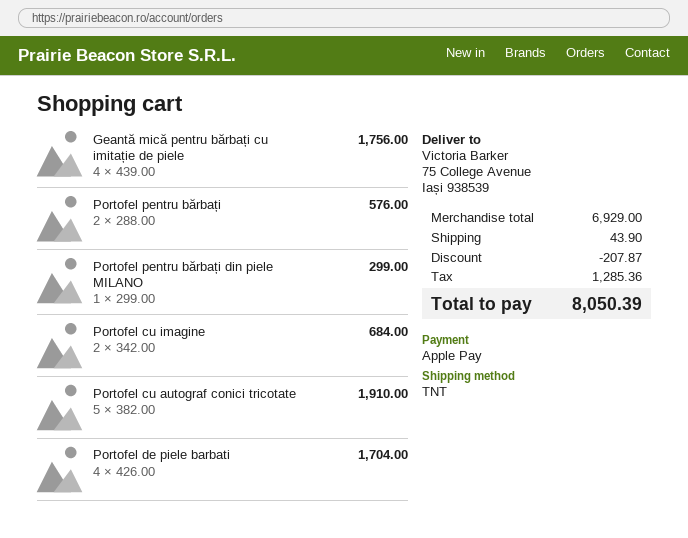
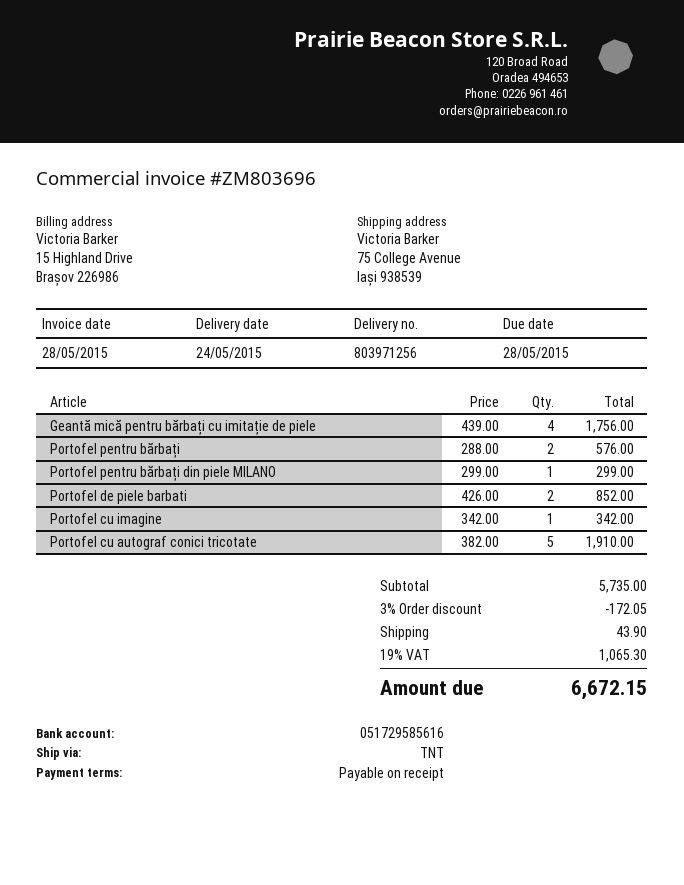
Portofel cu imagine: 2 x 342.00 = 684.00 -> 1 x 342.00 = 342.00
Portofel de piele barbati: 4 x 426.00 = 1704.00 -> 2 x 426.00 = 852.00
subtotal: 6929.00 -> 5735.00
discount: 207.87 -> 172.05
tax: 1285.36 -> 1065.30
total: 8050.39 -> 6672.15

